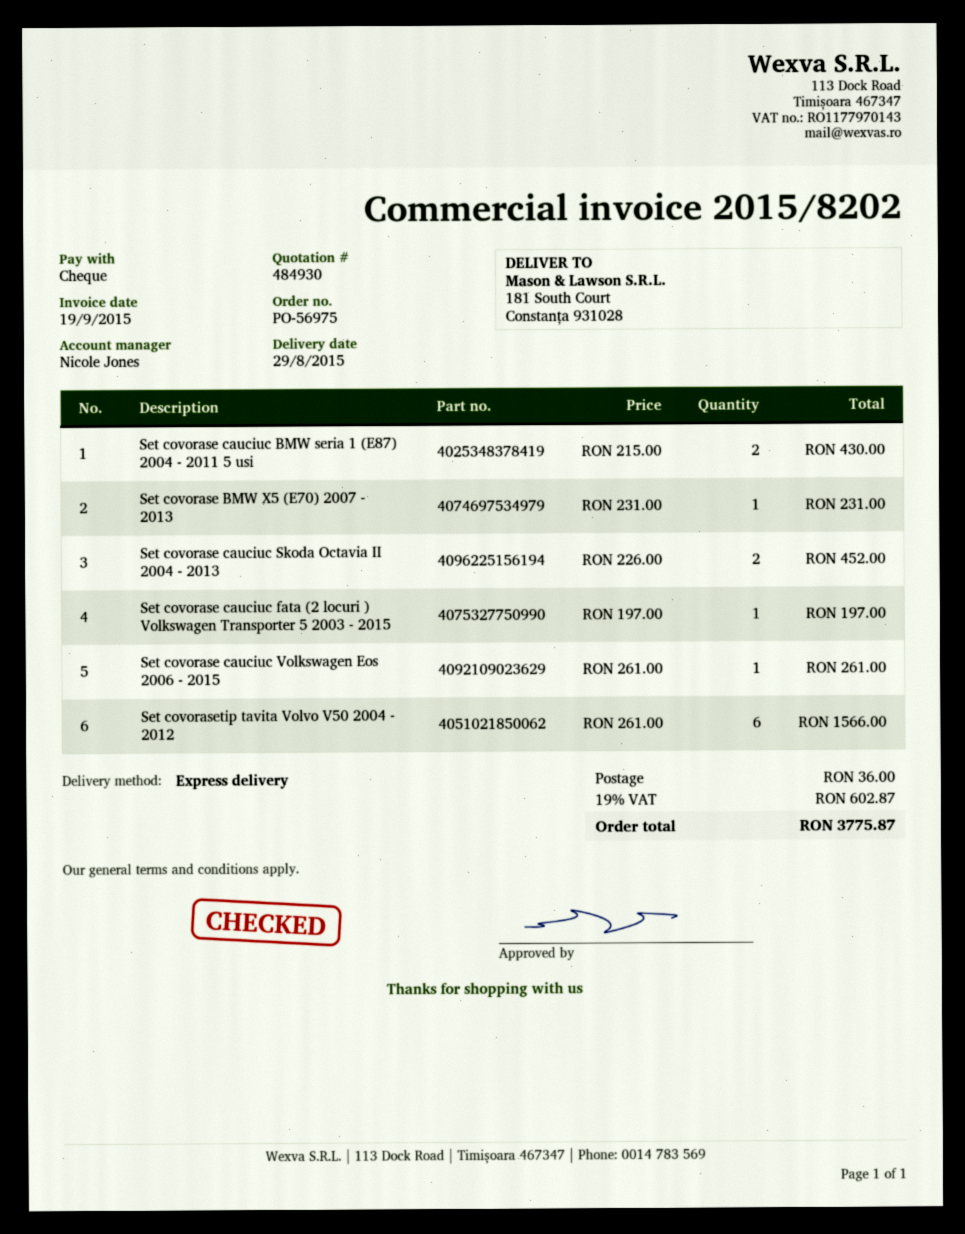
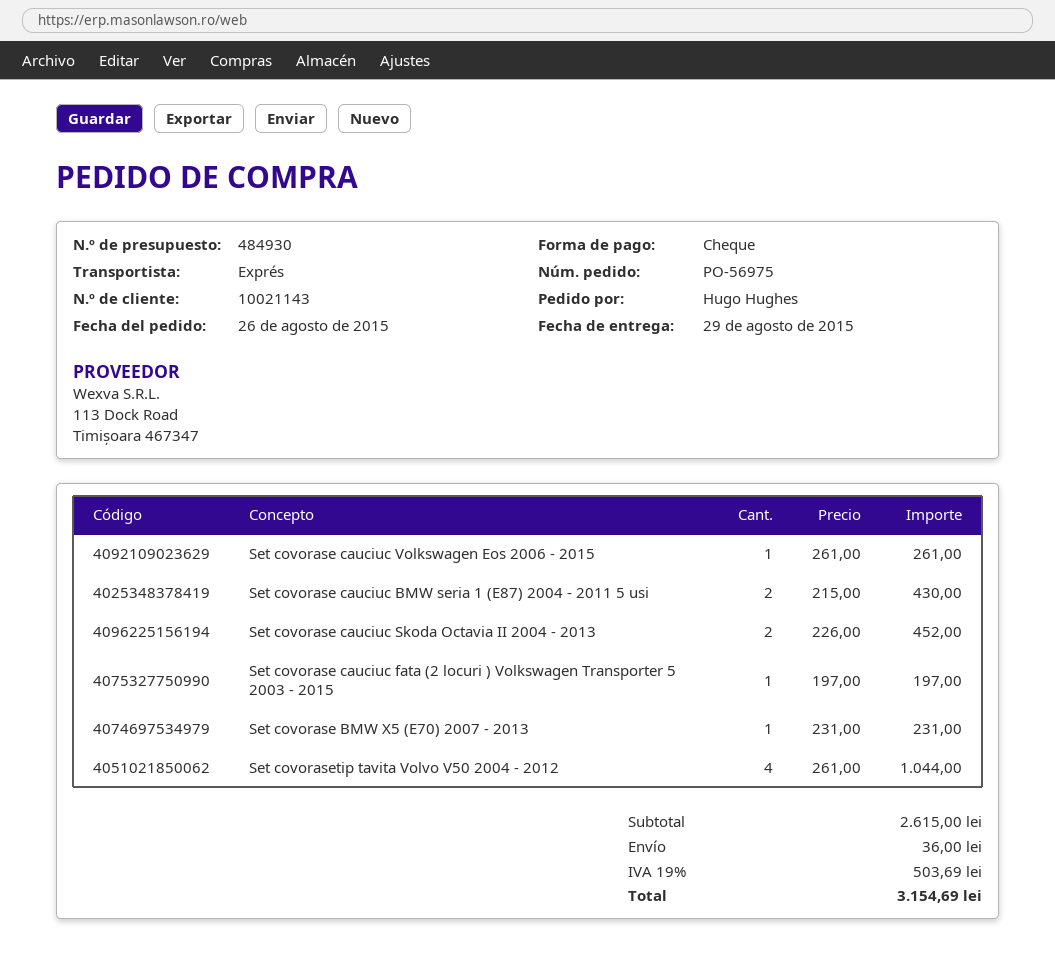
Set covorasetip tavita Volvo V50 2004 - 2012: 6 x 261.00 = 1566.00 -> 4 x 261.00 = 1044.00
tax: 19% = 602.87 -> 19% = 503.69
total: 3775.87 -> 3154.69

